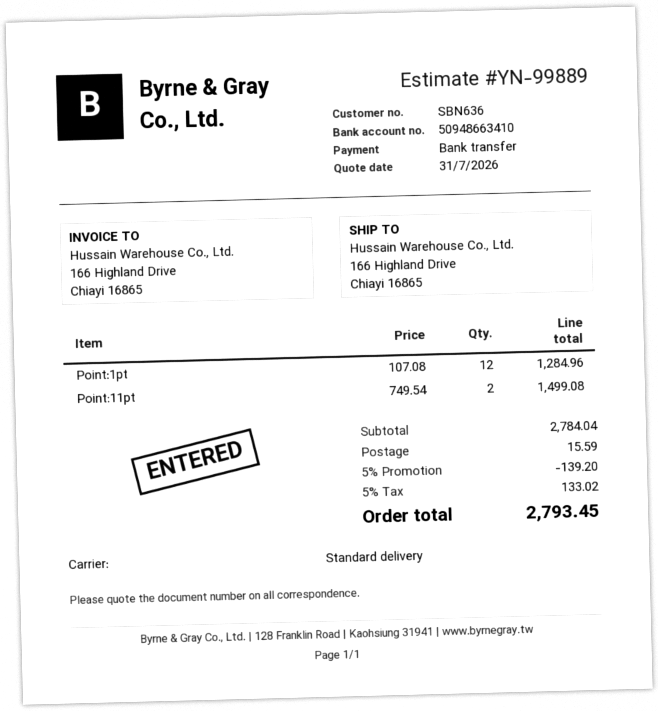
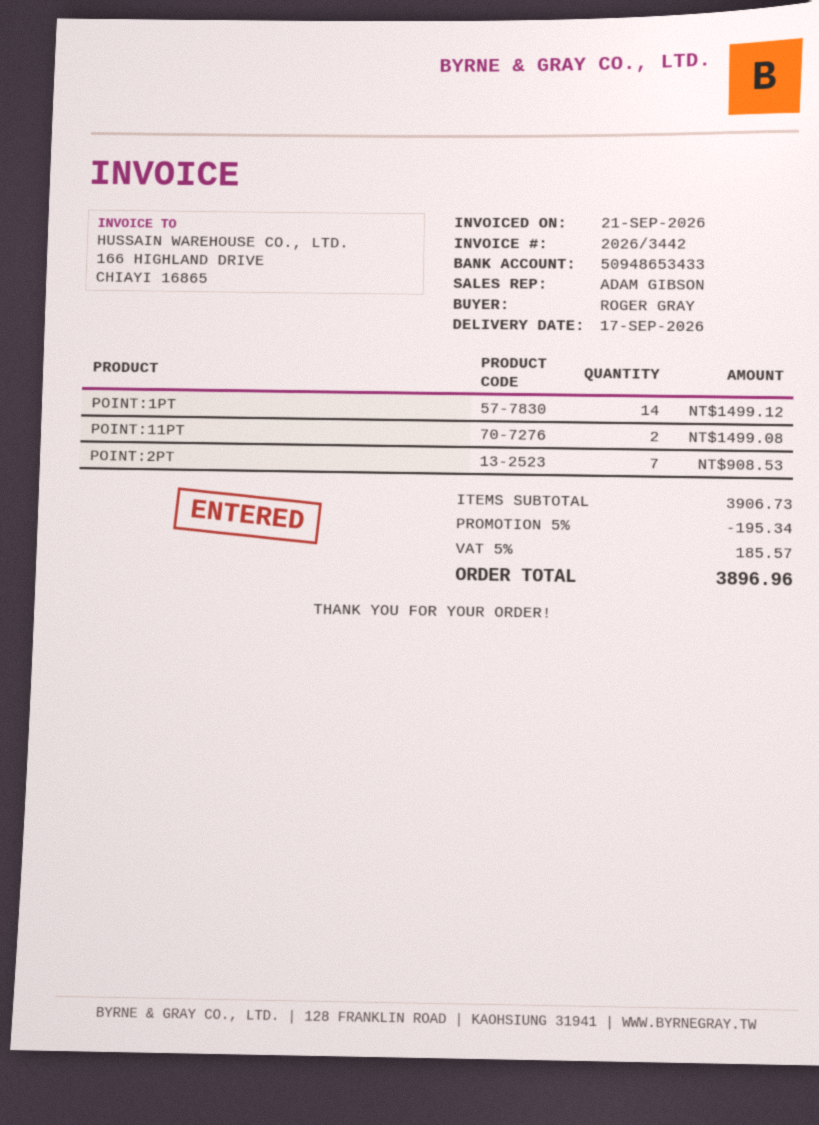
bank account: 50948663410 -> 50948653433
Point:1pt: 12 for 1284.96 -> 14 for 1499.12
POINT:2PT: none -> 7 for 908.53
subtotal: 2784.04 -> 3906.73
discount: 5% = 139.20 -> 5% = 195.34
shipping: 15.59 -> none
tax: 5% = 133.02 -> 5% = 185.57
total: 2793.45 -> 3896.96

